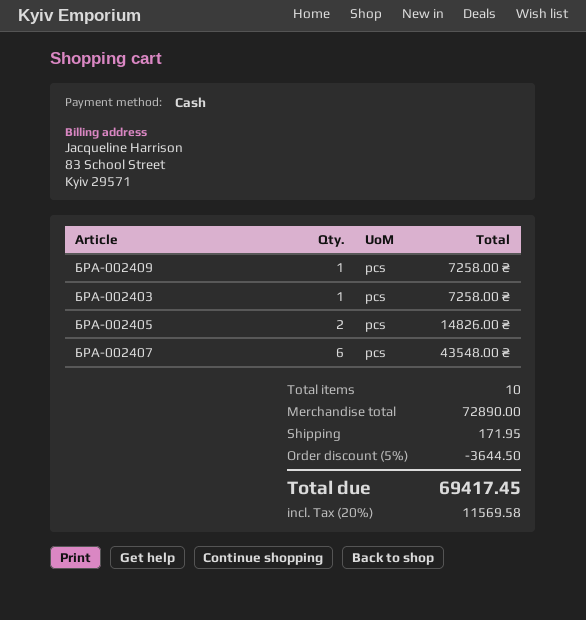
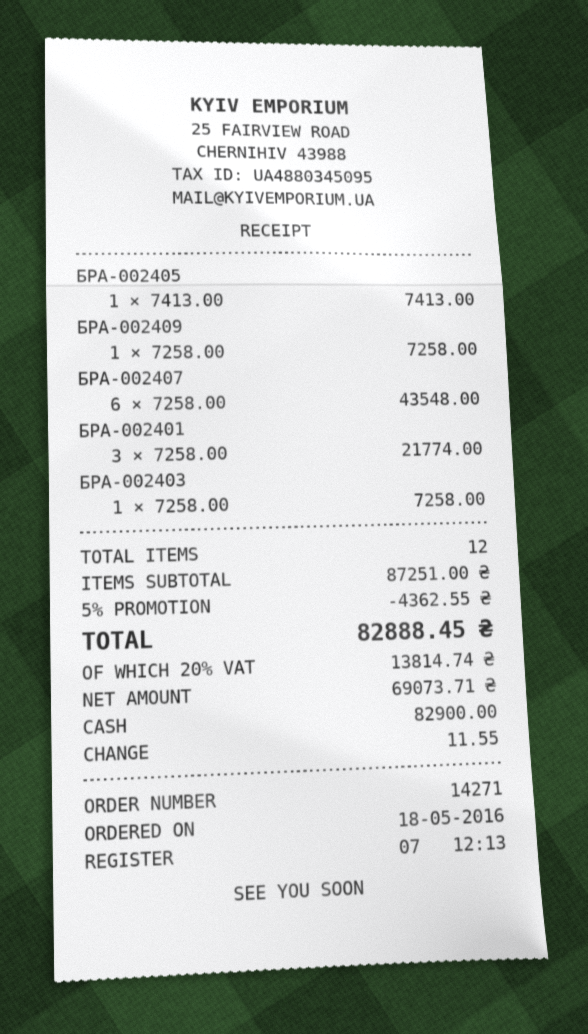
БРА-002405: 2 for 14826.00 -> 1 for 7413.00
БРА-002401: none -> 3 for 21774.00
total quantity: 10 -> 12
subtotal: 72890.00 -> 87251.00
discount: 5% = 3644.50 -> 5% = 4362.55
shipping: 171.95 -> none
tax: 20% = 11569.58 -> 20% = 13814.74
total: 69417.45 -> 82888.45

